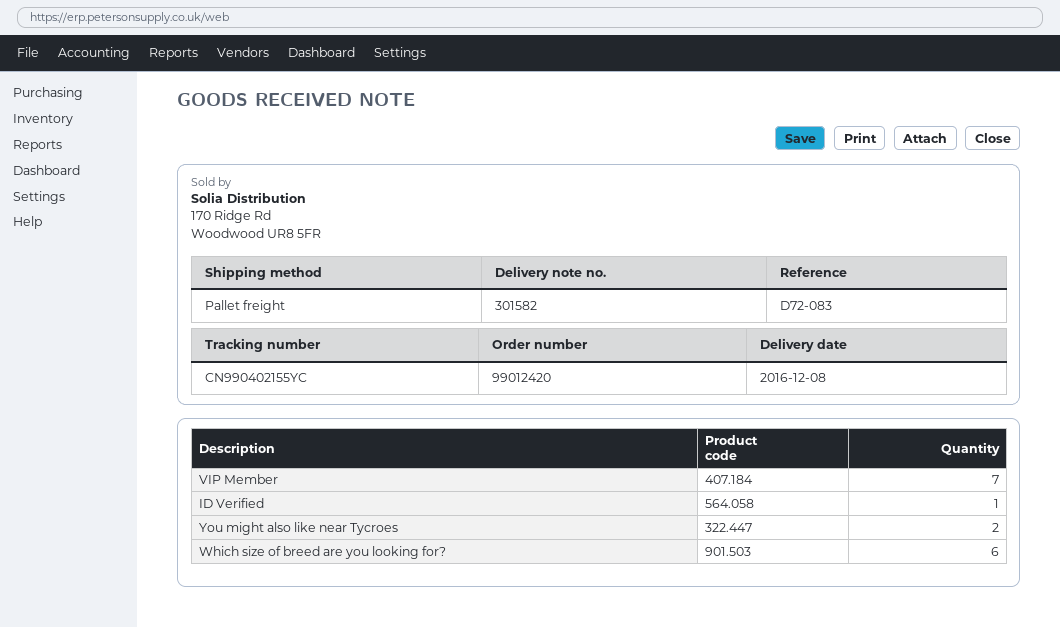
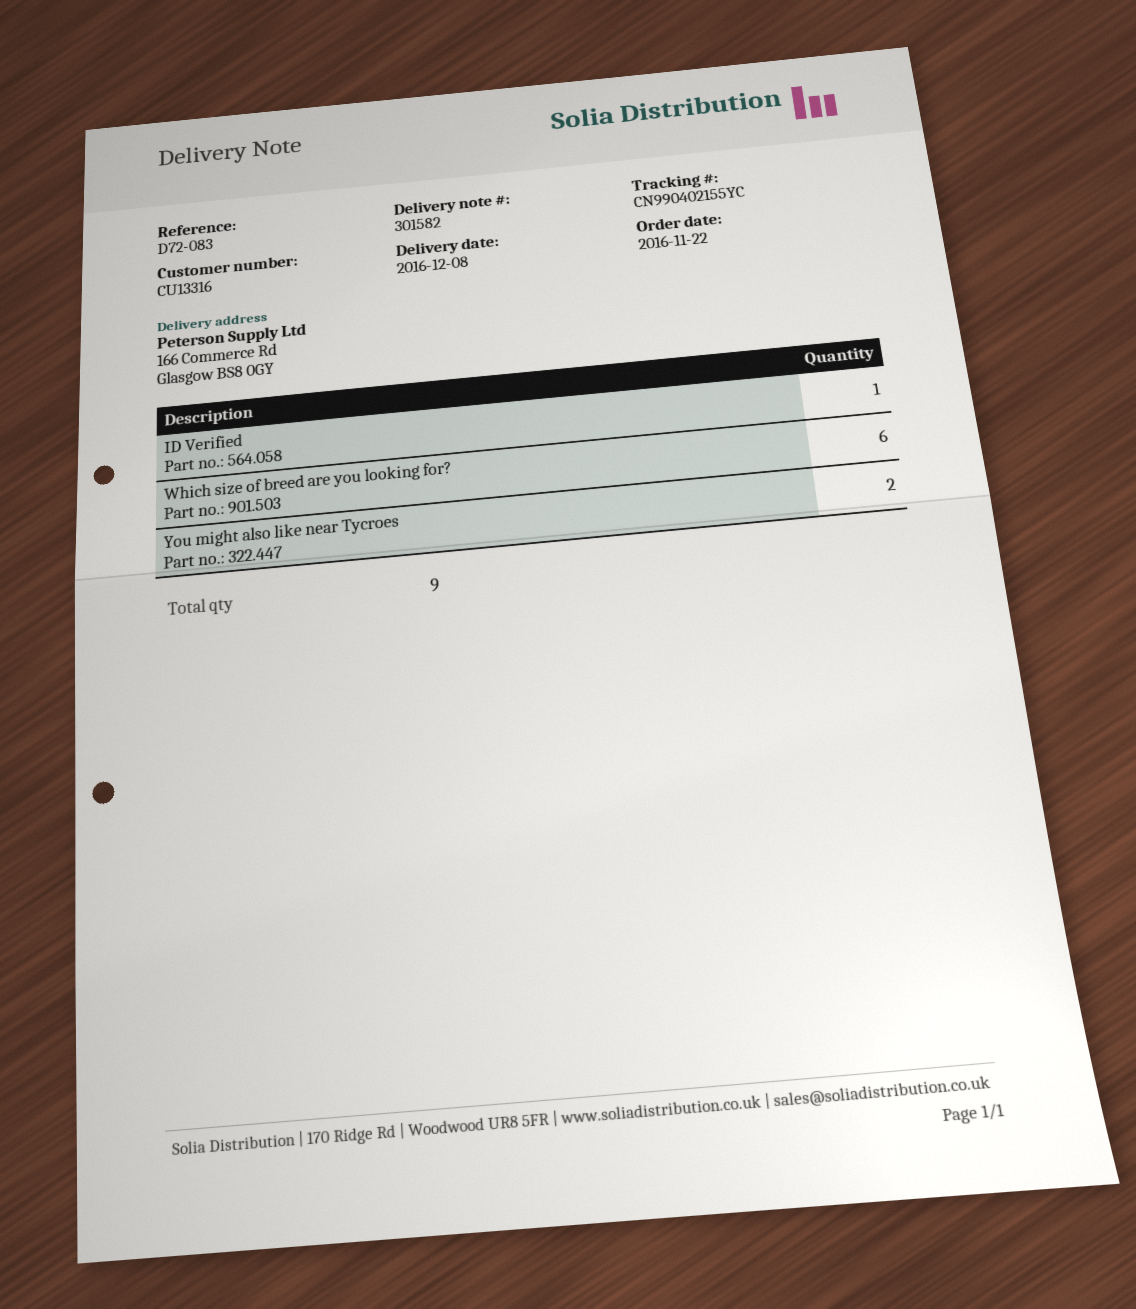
VIP Member: 7 -> none

